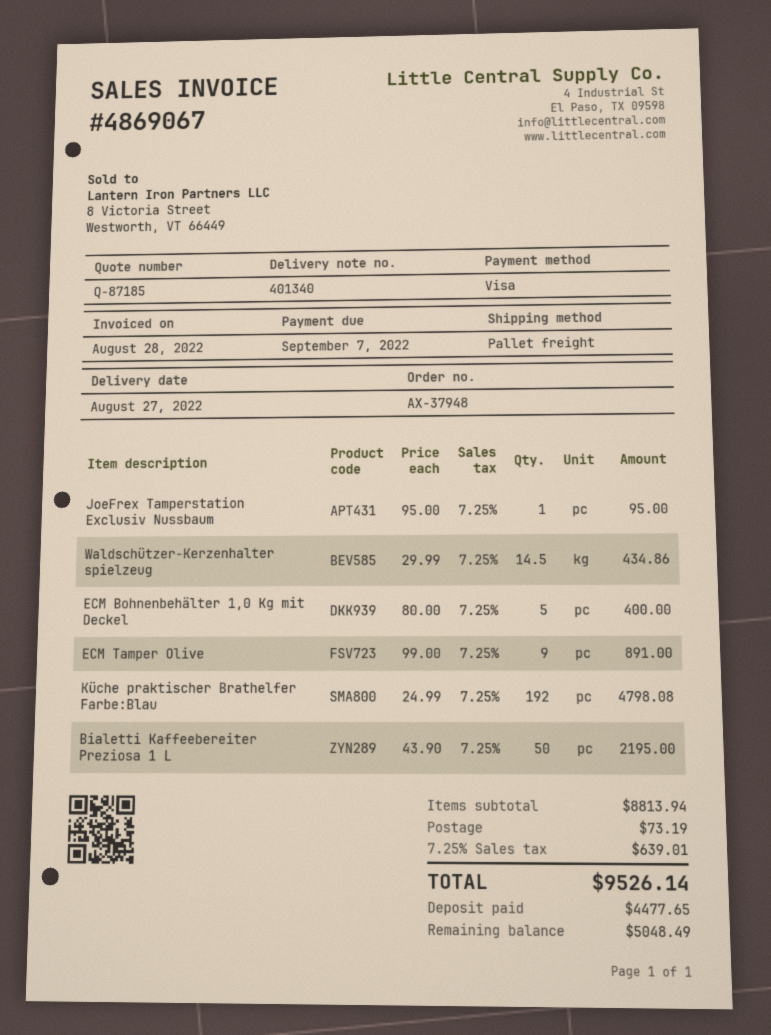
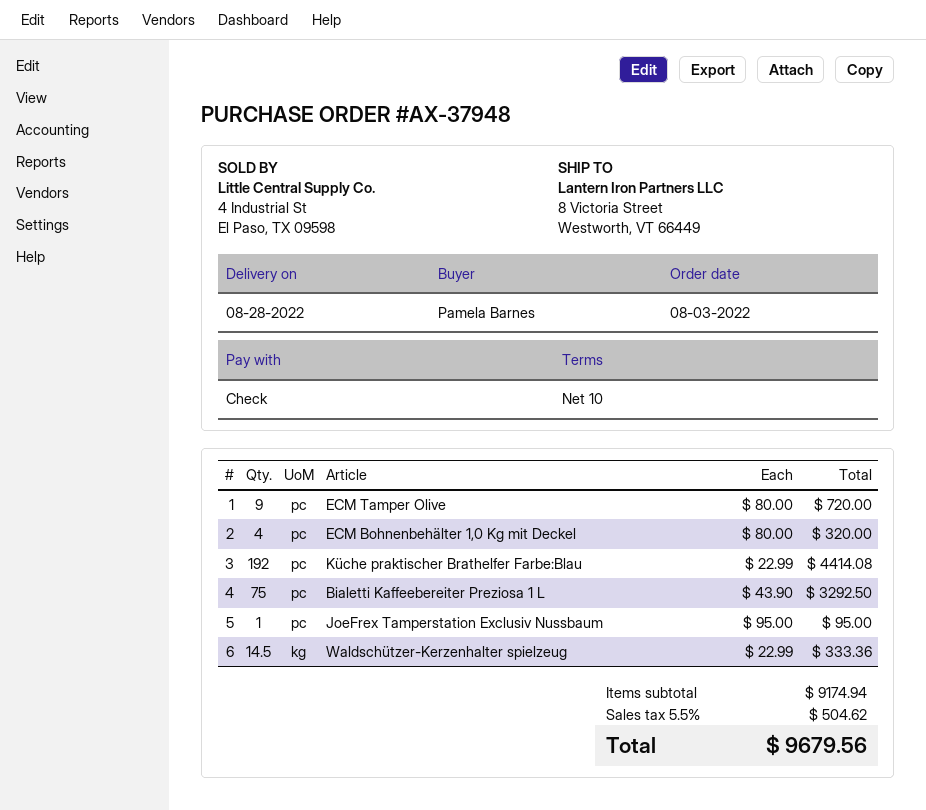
delivery date: 2022-08-27 -> 2022-08-28
payment method: Visa -> cheque
Waldschützer-Kerzenhalter spielzeug: 14.5 x 29.99 = 434.86 -> 14.5 x 22.99 = 333.36
ECM Bohnenbehälter 1,0 Kg mit Deckel: 5 x 80.00 = 400.00 -> 4 x 80.00 = 320.00
ECM Tamper Olive: 9 x 99.00 = 891.00 -> 9 x 80.00 = 720.00
Küche praktischer Brathelfer Farbe:Blau: 192 x 24.99 = 4798.08 -> 192 x 22.99 = 4414.08
Bialetti Kaffeebereiter Preziosa 1 L: 50 x 43.90 = 2195.00 -> 75 x 43.90 = 3292.50
subtotal: 8813.94 -> 9174.94
shipping: 73.19 -> none
tax: 7.25% = 639.01 -> 5.5% = 504.62
total: 9526.14 -> 9679.56

